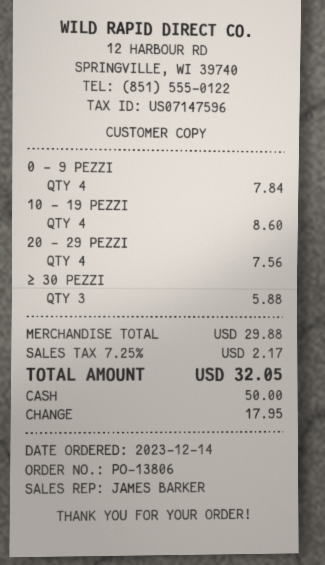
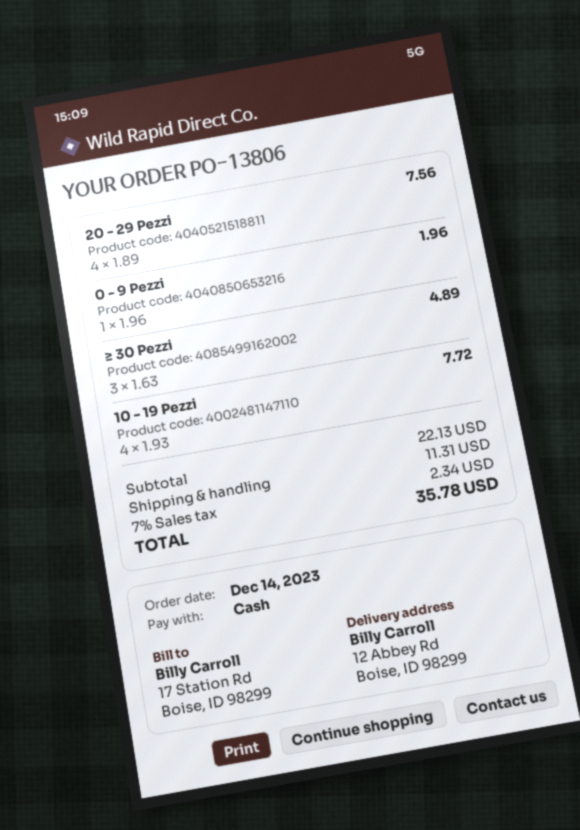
0 - 9 PEZZI: 4 for 7.84 -> 1 for 1.96
10 - 19 PEZZI: 4 for 8.60 -> 4 for 7.72
≥ 30 PEZZI: 3 for 5.88 -> 3 for 4.89
subtotal: 29.88 -> 22.13
shipping: none -> 11.31
tax: 7.25% = 2.17 -> 7% = 2.34
total: 32.05 -> 35.78

